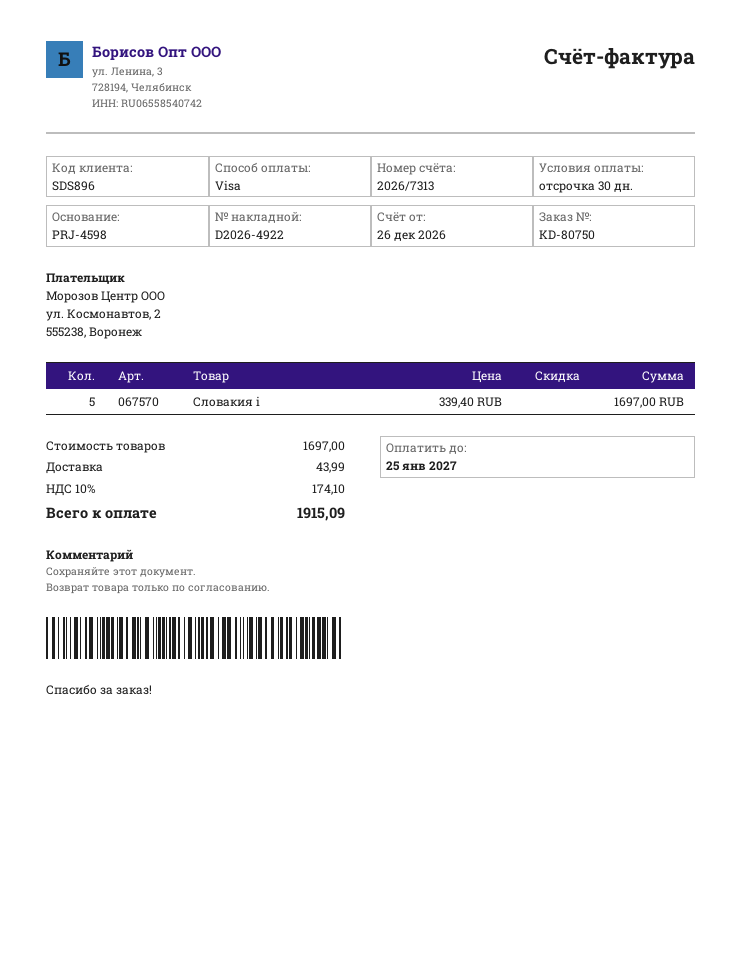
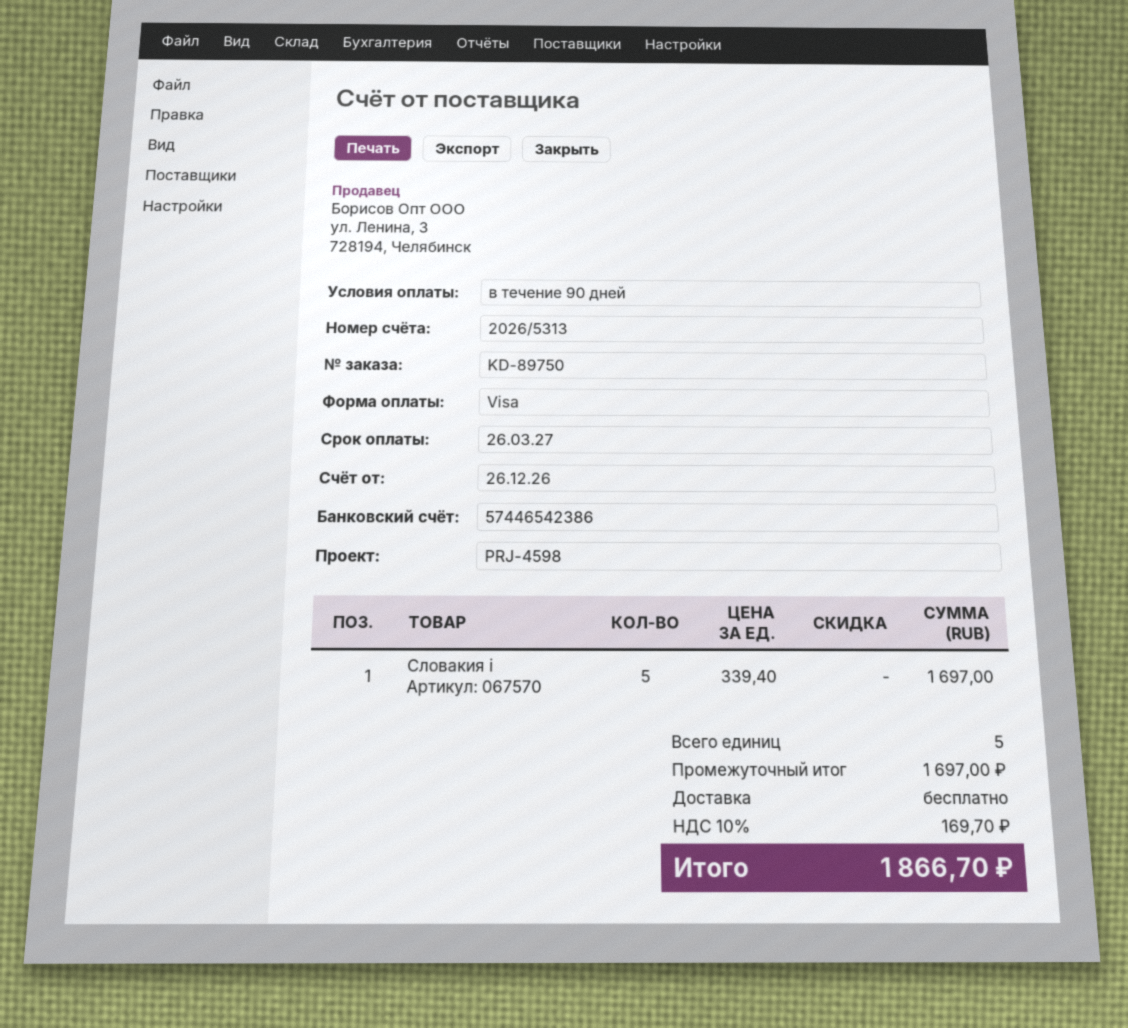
order number: KD-80750 -> KD-89750
invoice number: 2026/7313 -> 2026/5313
payment terms: 30 days -> 90 days
due date: 2027-01-25 -> 2027-03-26
shipping: 43.99 -> 0.00
tax: 10% = 174.10 -> 10% = 169.70
total: 1915.09 -> 1866.70

